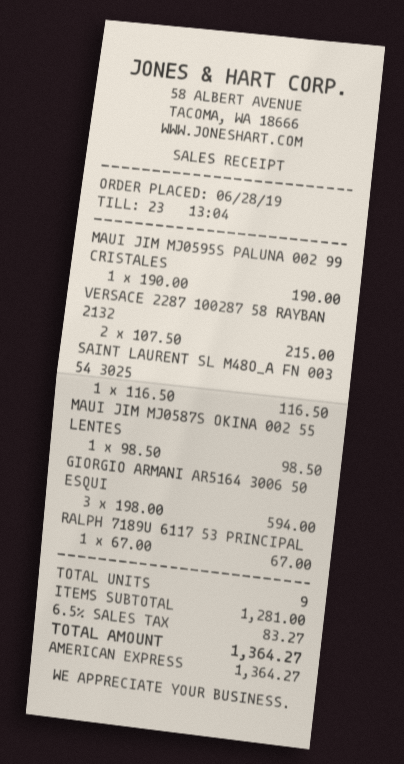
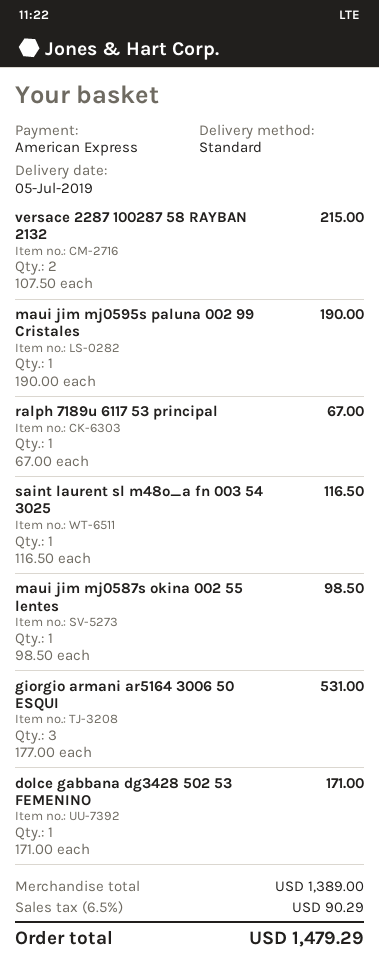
GIORGIO ARMANI AR5164 3006 50 ESQUI: 3 x 198.00 = 594.00 -> 3 x 177.00 = 531.00
dolce gabbana dg3428 502 53 FEMENINO: none -> 1 x 171.00 = 171.00
subtotal: 1281.00 -> 1389.00
tax: 6.5% = 83.27 -> 6.5% = 90.29
total: 1364.27 -> 1479.29

